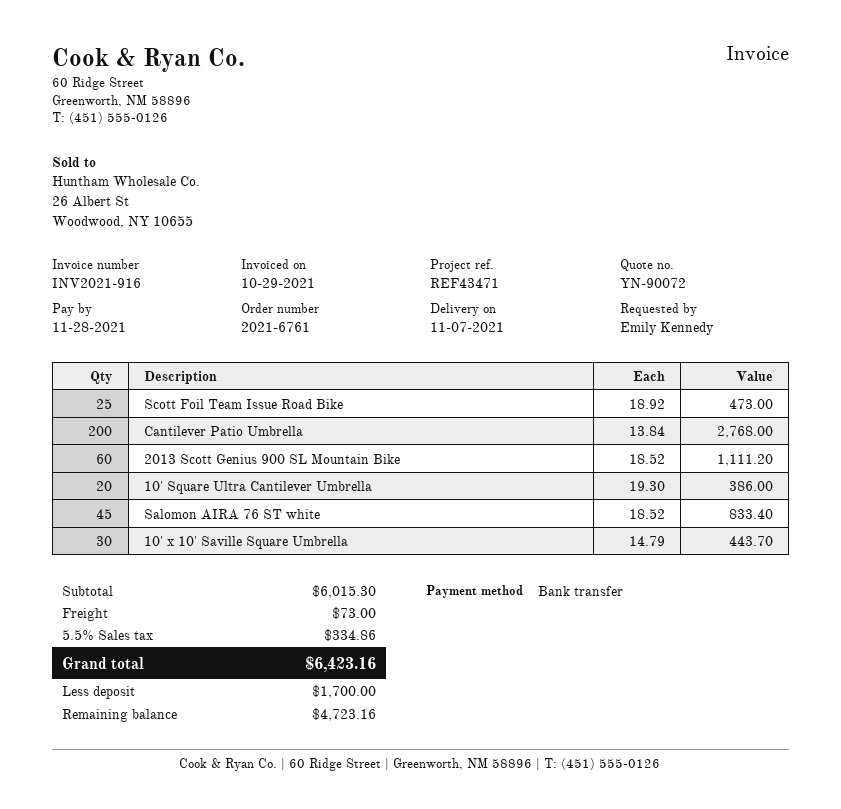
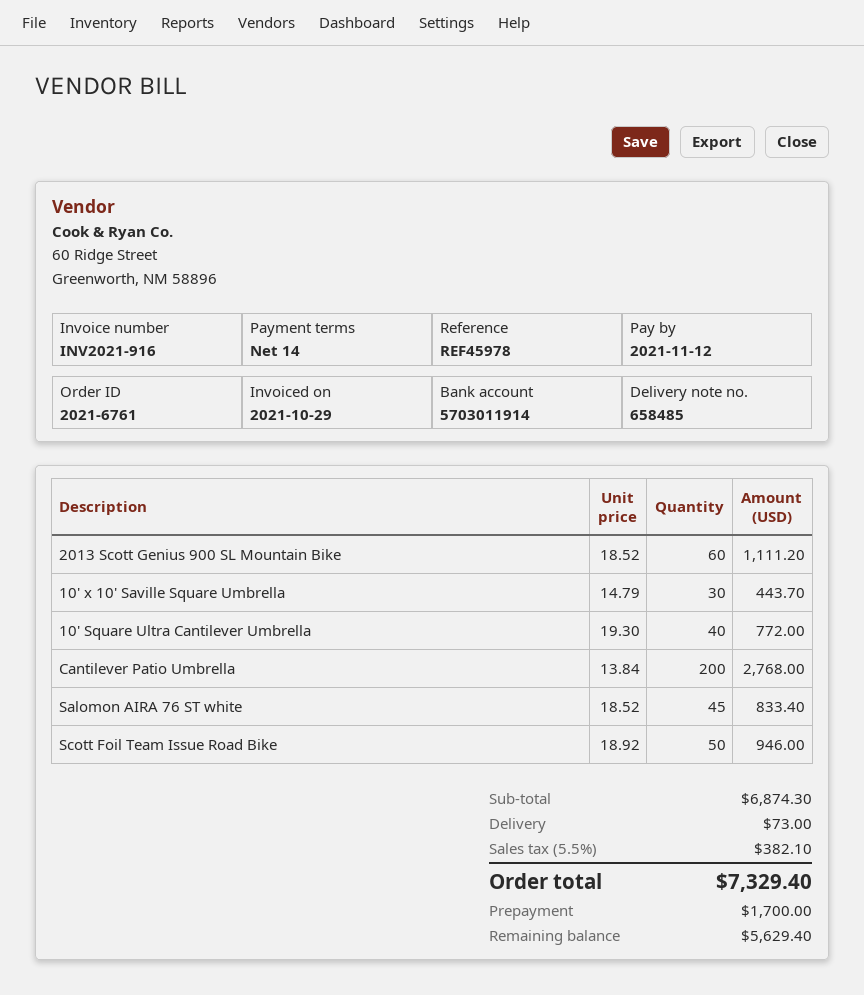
due date: 2021-11-28 -> 2021-11-12
reference: REF43471 -> REF45978
Scott Foil Team Issue Road Bike: 25 x 18.92 = 473.00 -> 50 x 18.92 = 946.00
10' Square Ultra Cantilever Umbrella: 20 x 19.30 = 386.00 -> 40 x 19.30 = 772.00
subtotal: 6015.30 -> 6874.30
tax: 5.5% = 334.86 -> 5.5% = 382.10
total: 6423.16 -> 7329.40
balance: 4723.16 -> 5629.40

